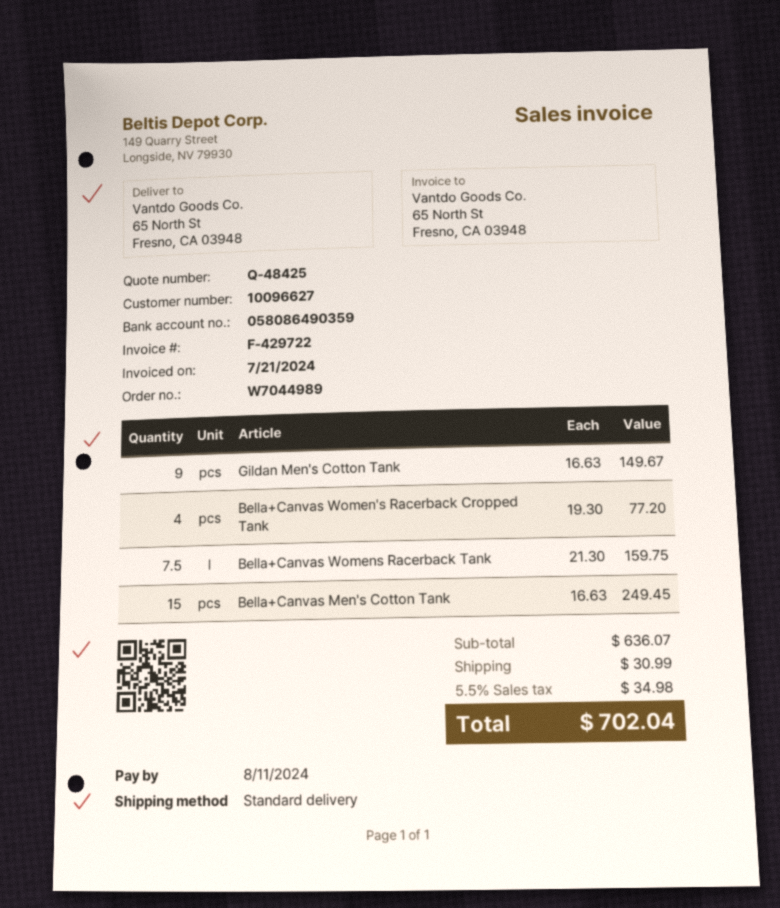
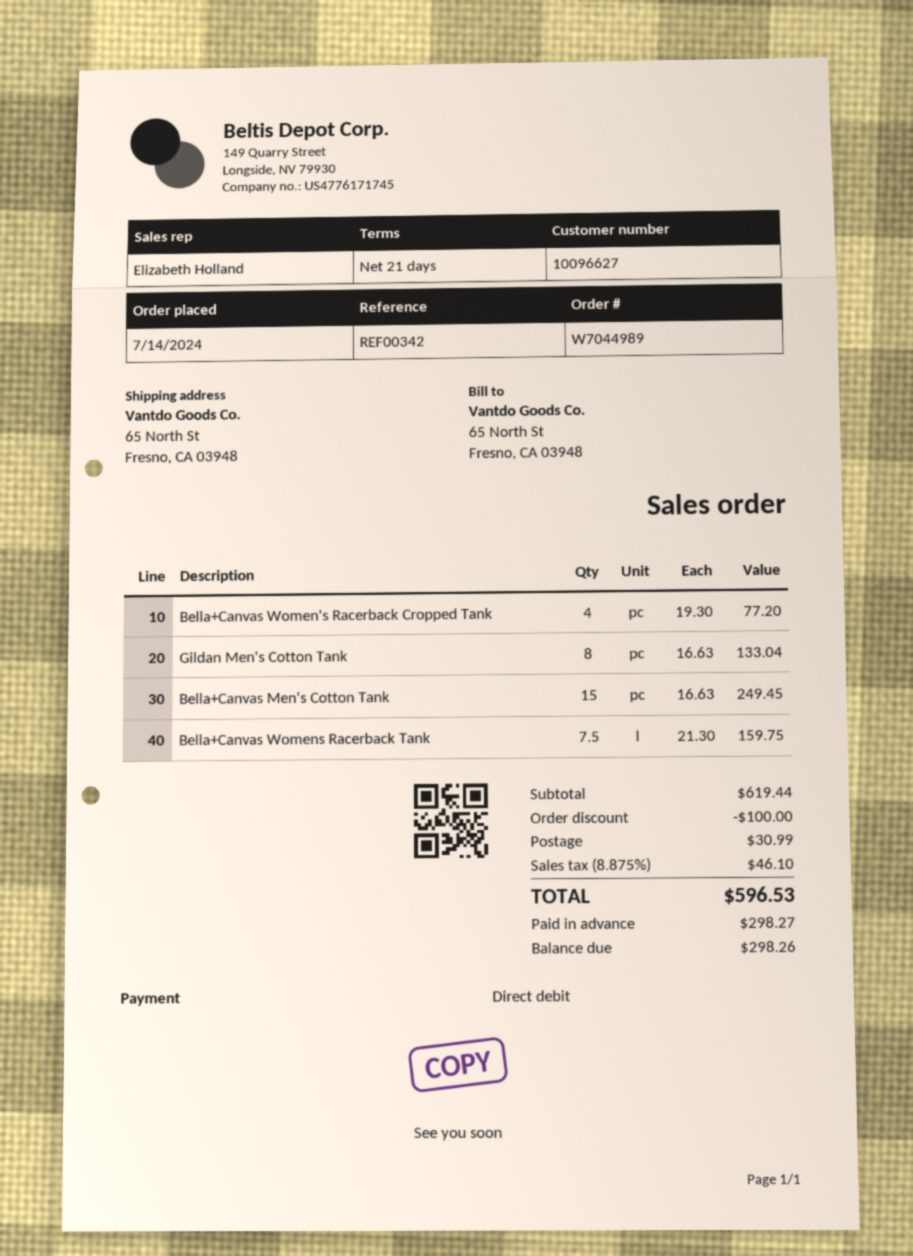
Gildan Men's Cotton Tank: 9 x 16.63 = 149.67 -> 8 x 16.63 = 133.04
subtotal: 636.07 -> 619.44
discount: none -> 100.00
tax: 5.5% = 34.98 -> 8.875% = 46.10
total: 702.04 -> 596.53

